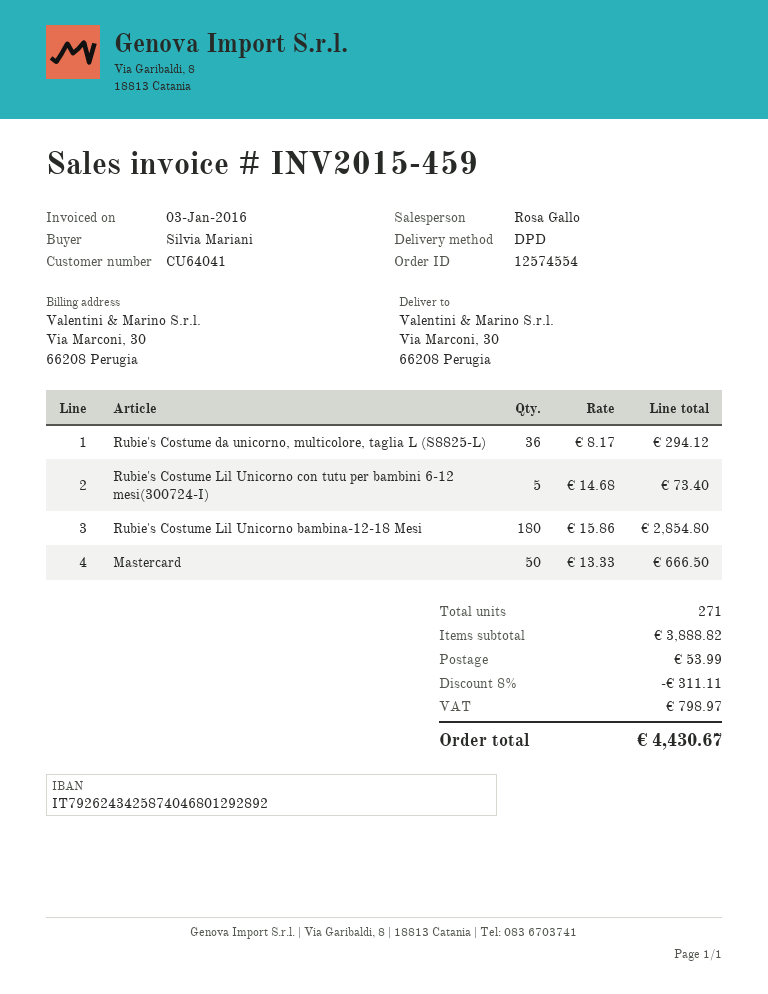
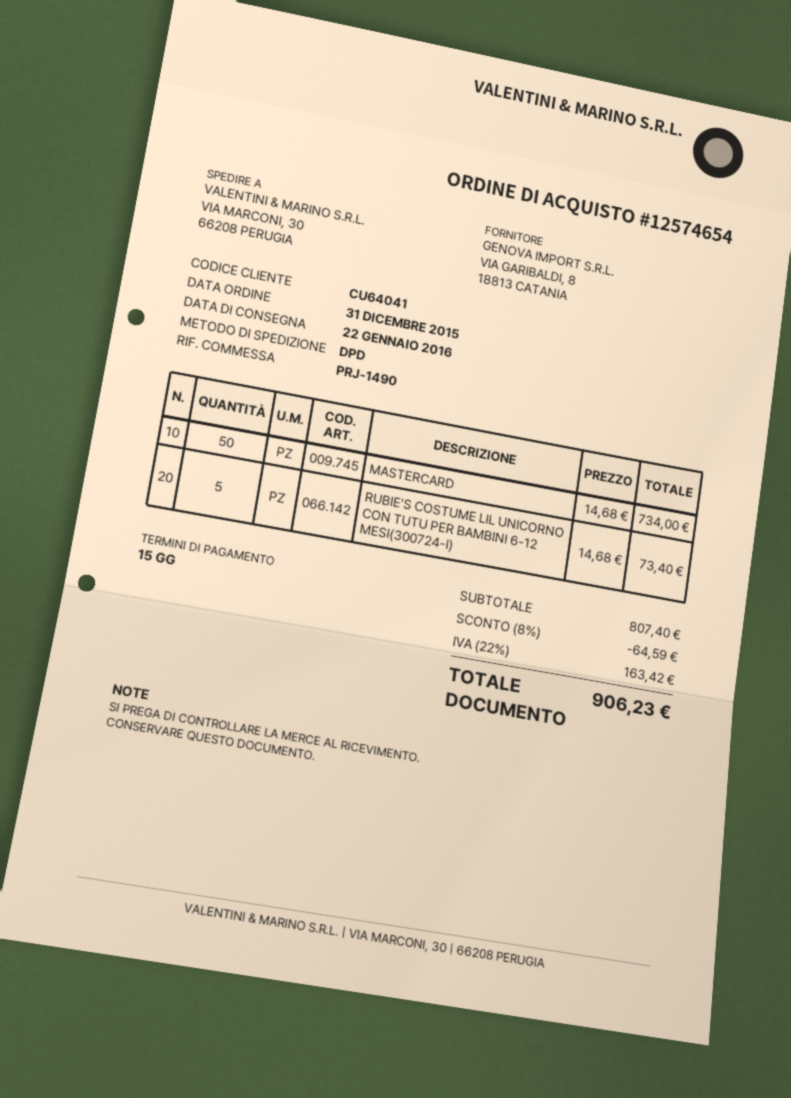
order number: 12574554 -> 12574654
Rubie's Costume da unicorno, multicolore, taglia L (S8825-L): 36 x 8.17 = 294.12 -> none
Rubie's Costume Lil Unicorno bambina-12-18 Mesi: 180 x 15.86 = 2854.80 -> none
Mastercard: 50 x 13.33 = 666.50 -> 50 x 14.68 = 734.00
subtotal: 3888.82 -> 807.40
discount: 8% = 311.11 -> 8% = 64.59
shipping: 53.99 -> none
tax: 798.97 -> 163.42
total: 4430.67 -> 906.23

